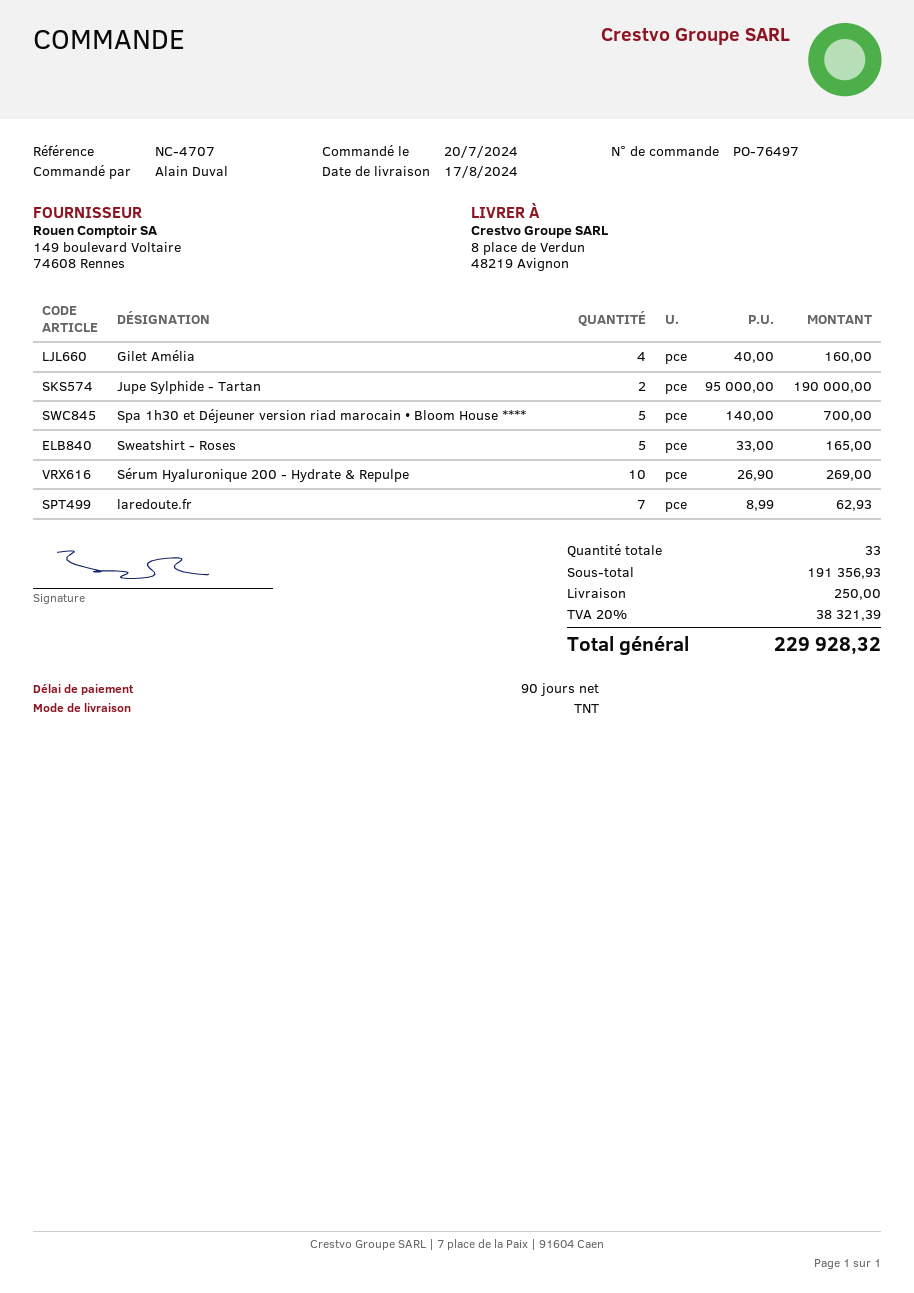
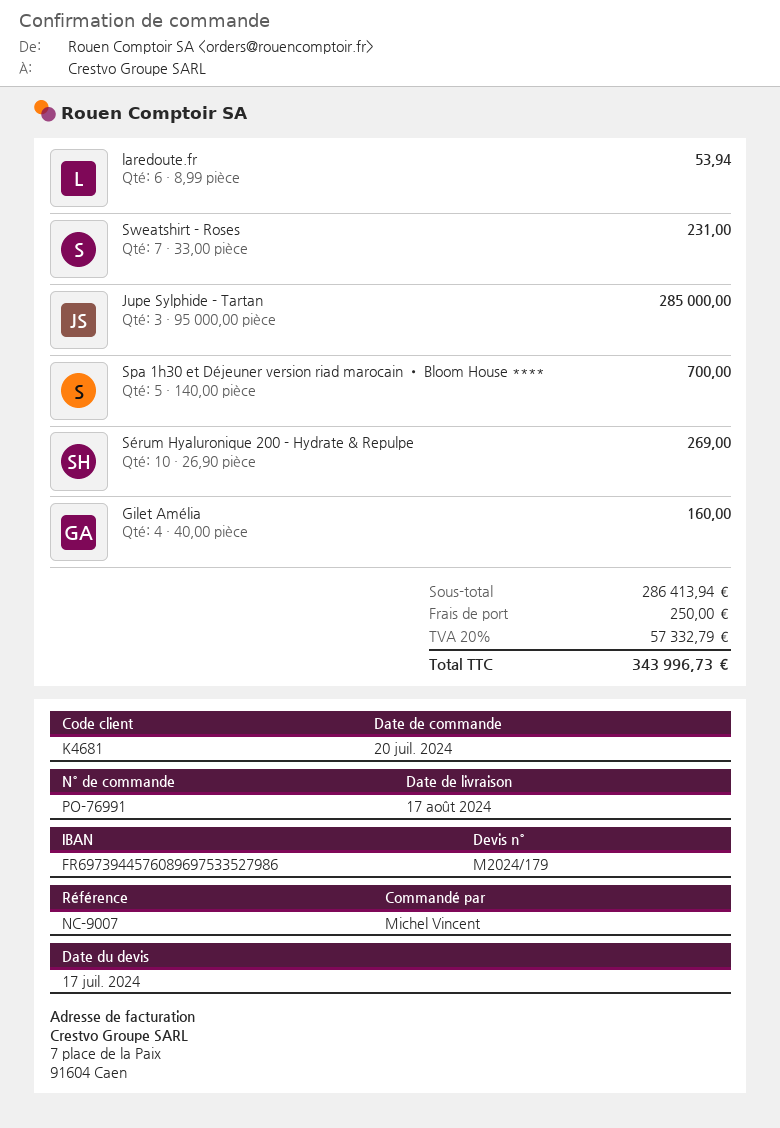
order number: PO-76497 -> PO-76991
reference: NC-4707 -> NC-9007
ordered by: Alain Duval -> Michel Vincent
Jupe Sylphide - Tartan: 2 x 95000.00 = 190000.00 -> 3 x 95000.00 = 285000.00
Sweatshirt - Roses: 5 x 33.00 = 165.00 -> 7 x 33.00 = 231.00
laredoute.fr: 7 x 8.99 = 62.93 -> 6 x 8.99 = 53.94
subtotal: 191356.93 -> 286413.94
tax: 20% = 38321.39 -> 20% = 57332.79
total: 229928.32 -> 343996.73

